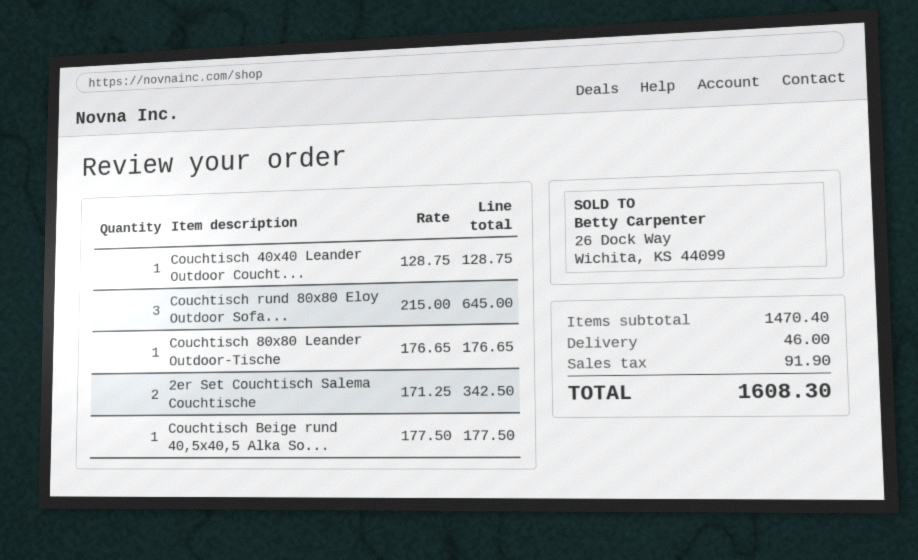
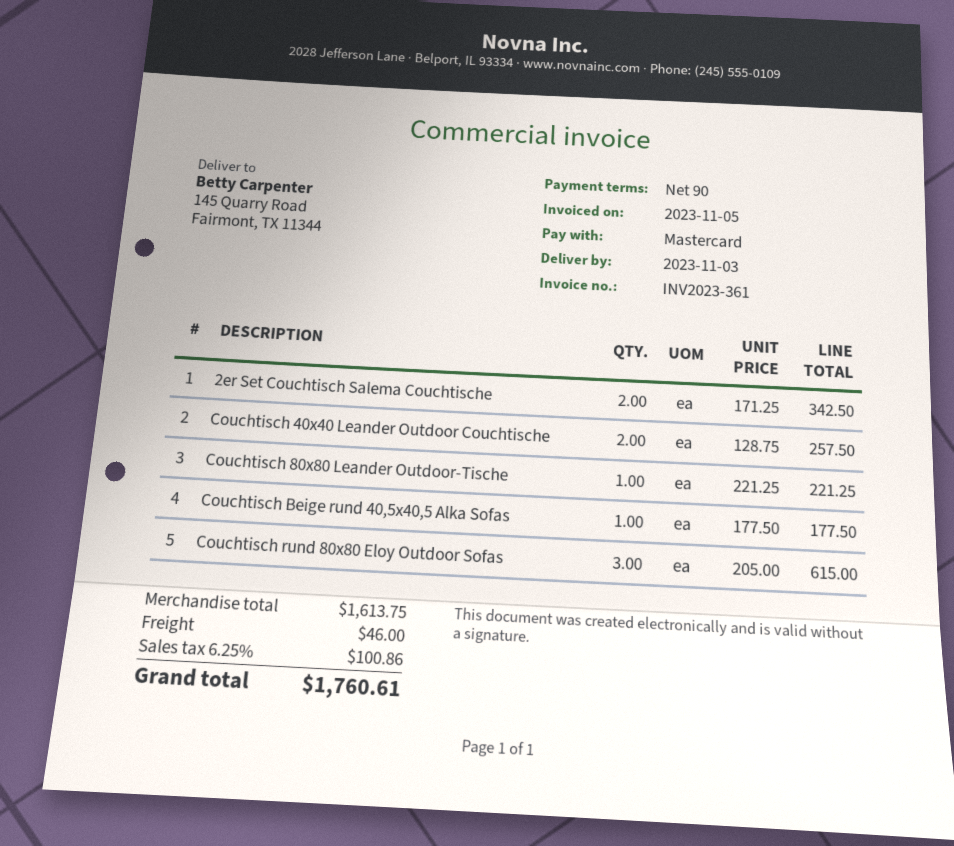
Couchtisch 40x40 Leander Outdoor Coucht...: 1 x 128.75 = 128.75 -> 2 x 128.75 = 257.50
Couchtisch rund 80x80 Eloy Outdoor Sofa...: 3 x 215.00 = 645.00 -> 3 x 205.00 = 615.00
Couchtisch 80x80 Leander Outdoor-Tische: 1 x 176.65 = 176.65 -> 1 x 221.25 = 221.25
subtotal: 1470.40 -> 1613.75
tax: 91.90 -> 100.86
total: 1608.30 -> 1760.61

